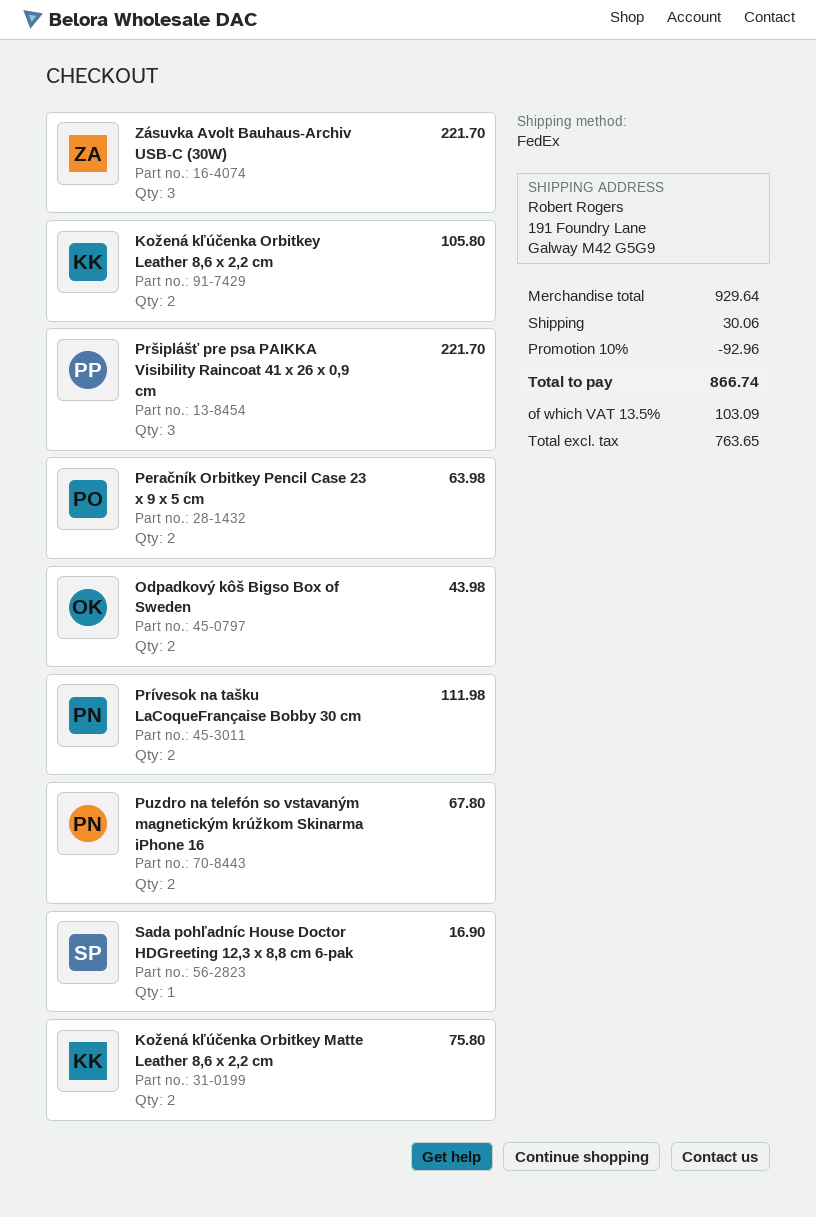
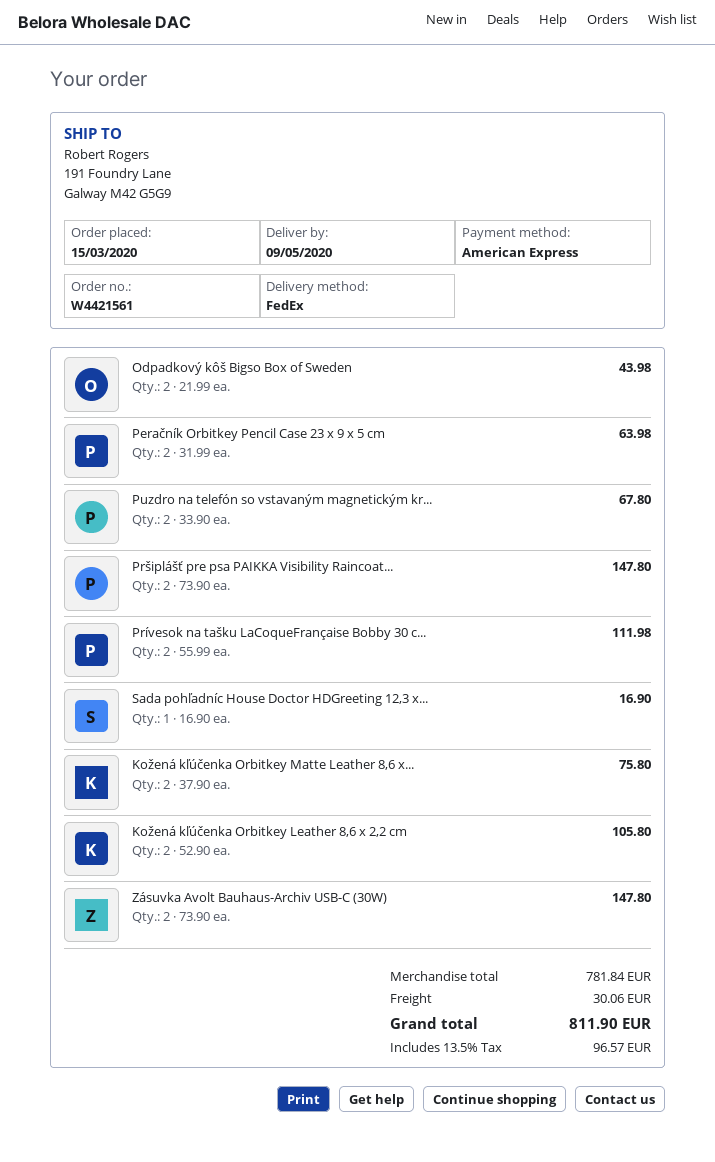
Zásuvka Avolt Bauhaus-Archiv USB-C (30W): 3 for 221.70 -> 2 for 147.80
Pršiplášť pre psa PAIKKA Visibility Raincoat 41 x 26 x 0,9 cm: 3 for 221.70 -> 2 for 147.80
subtotal: 929.64 -> 781.84
discount: 10% = 92.96 -> none
tax: 13.5% = 103.09 -> 13.5% = 96.57
total: 866.74 -> 811.90

